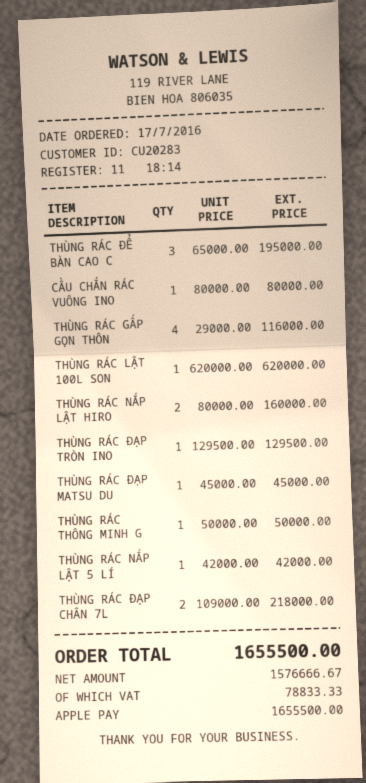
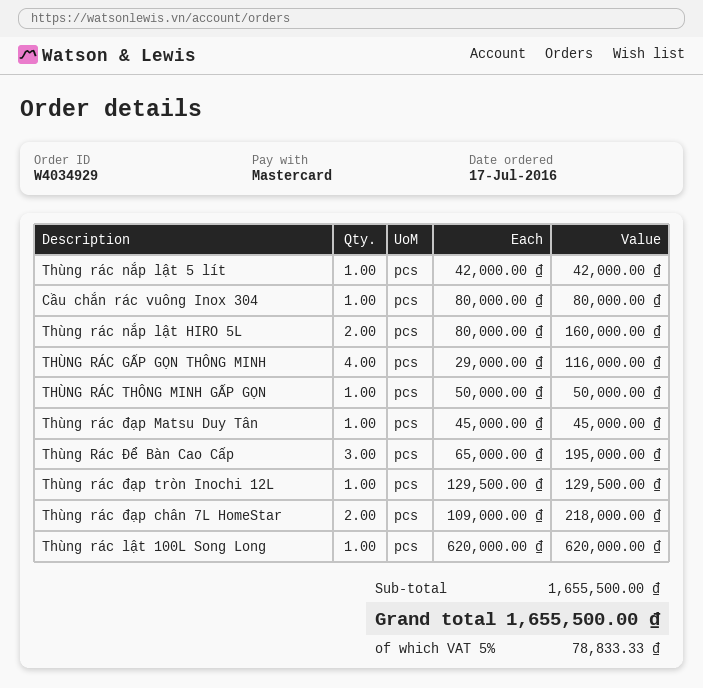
payment method: Apple Pay -> Mastercard

